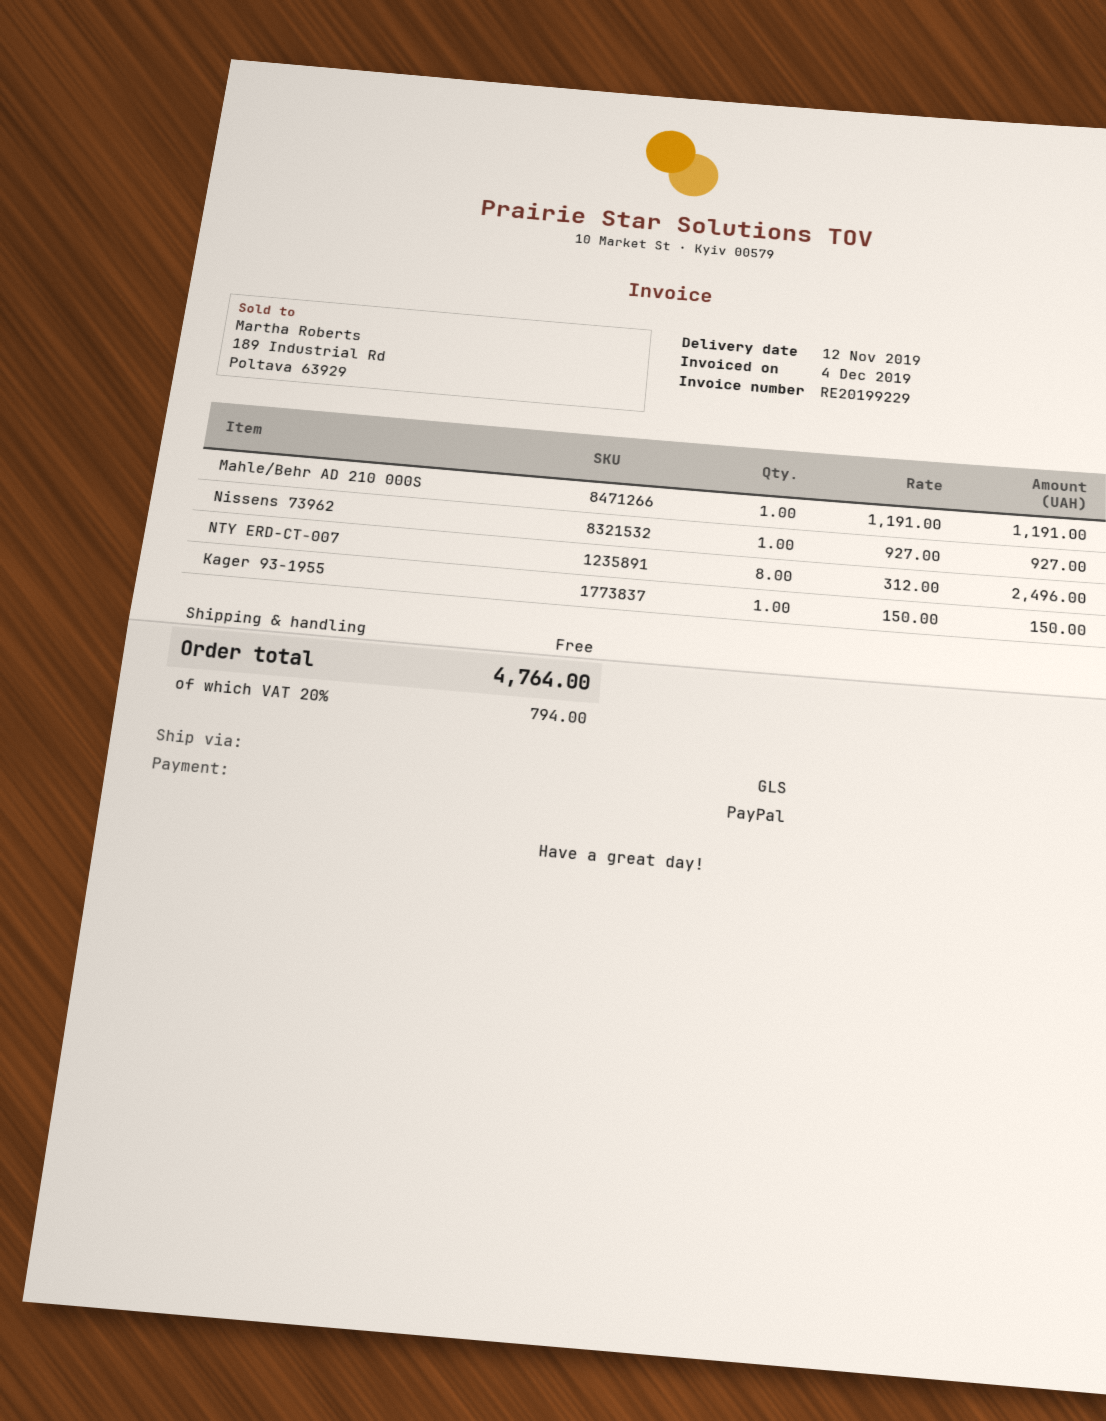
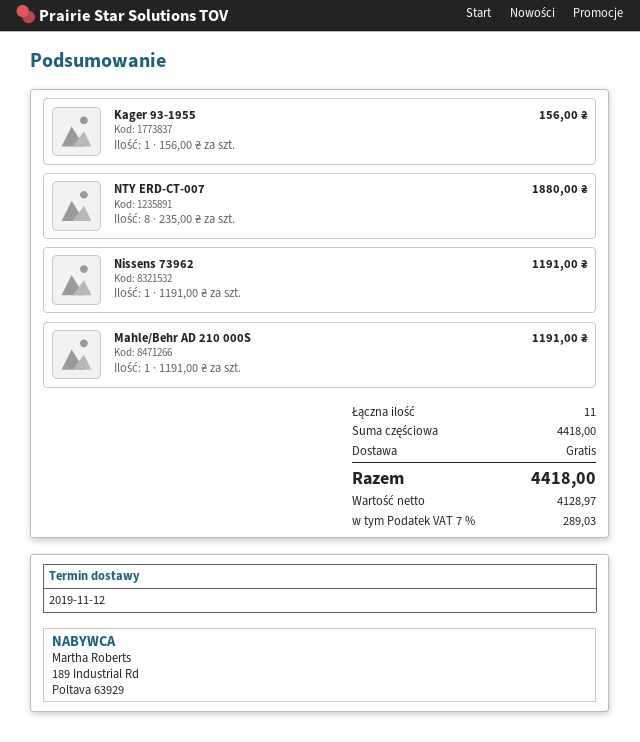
Nissens 73962: 1 x 927.00 = 927.00 -> 1 x 1191.00 = 1191.00
NTY ERD-CT-007: 8 x 312.00 = 2496.00 -> 8 x 235.00 = 1880.00
Kager 93-1955: 1 x 150.00 = 150.00 -> 1 x 156.00 = 156.00
tax: 20% = 794.00 -> 7% = 289.03
total: 4764.00 -> 4418.00

